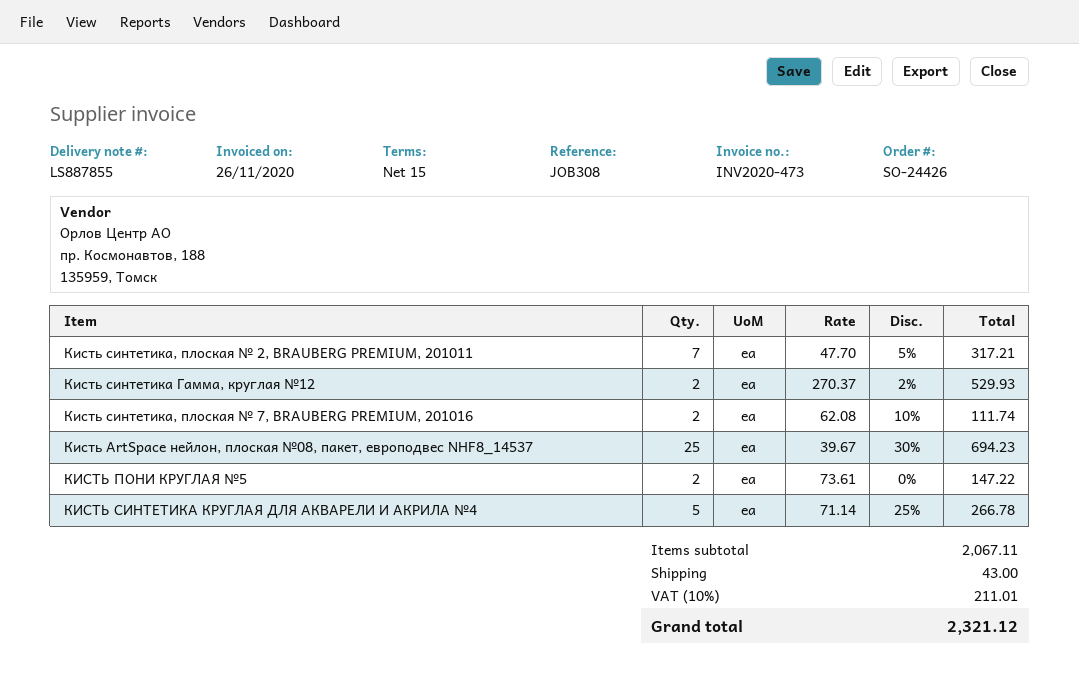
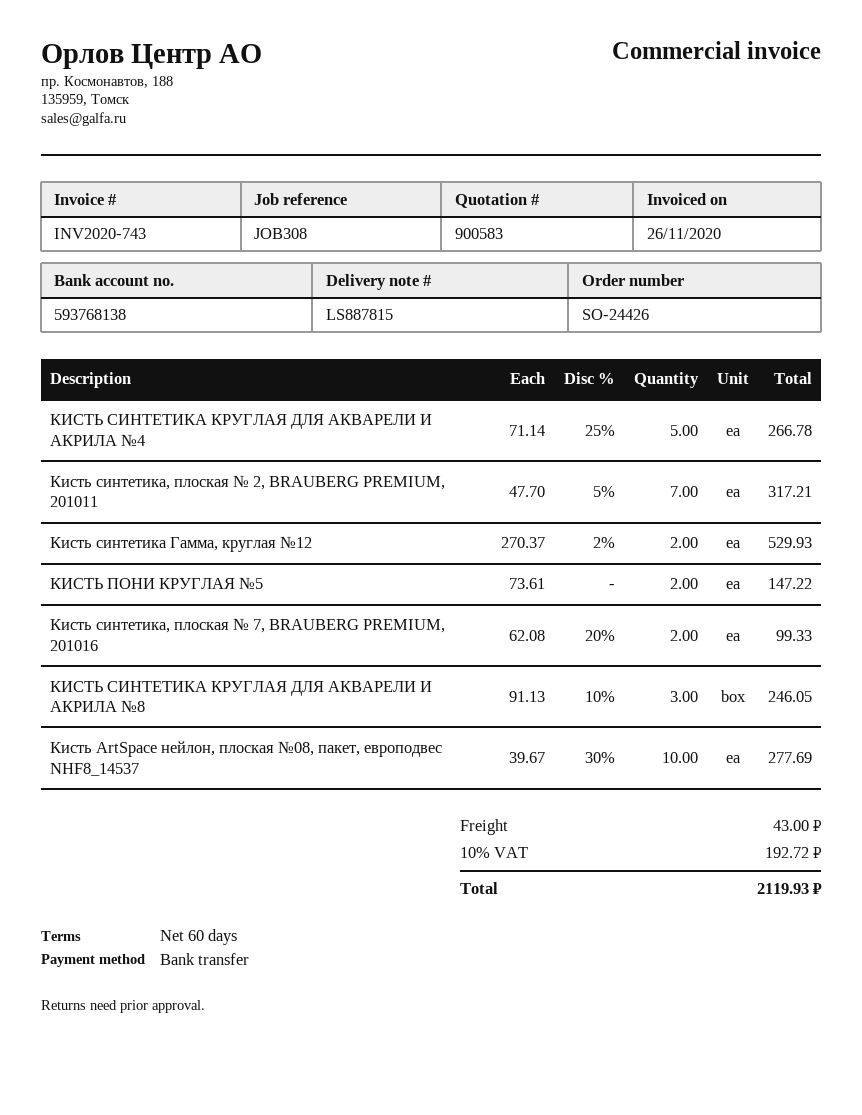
delivery note number: LS887855 -> LS887815
invoice number: INV2020-473 -> INV2020-743
payment terms: 15 days -> 60 days
Кисть синтетика, плоская № 7, BRAUBERG PREMIUM, 201016: 2 x 62.08 - 10% = 111.74 -> 2 x 62.08 - 20% = 99.33
Кисть ArtSpace нейлон, плоская №08, пакет, европодвес NHF8_14537: 25 x 39.67 - 30% = 694.23 -> 10 x 39.67 - 30% = 277.69
КИСТЬ СИНТЕТИКА КРУГЛАЯ ДЛЯ АКВАРЕЛИ И АКРИЛА №8: none -> 3 x 91.13 - 10% = 246.05
tax: 10% = 211.01 -> 10% = 192.72
total: 2321.12 -> 2119.93

